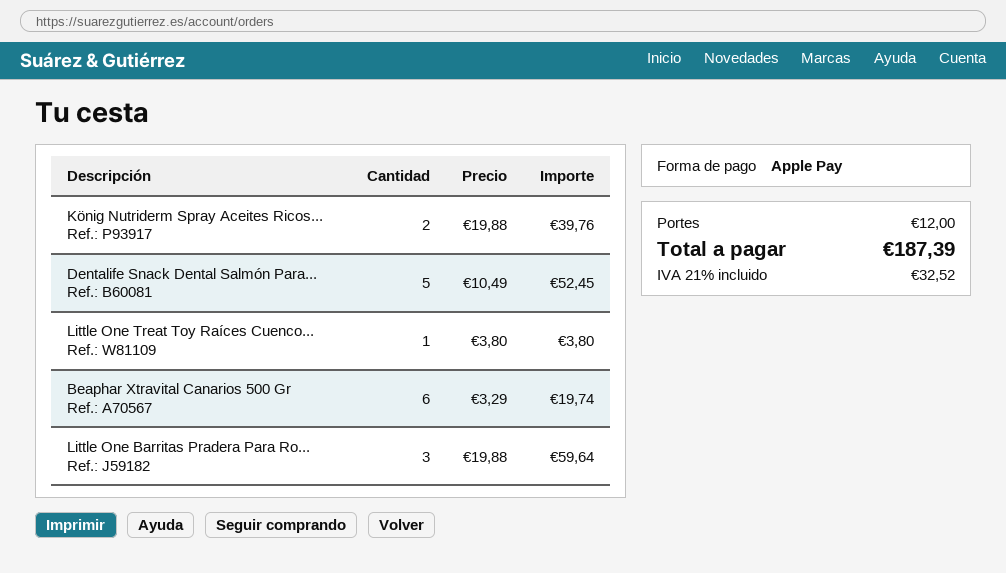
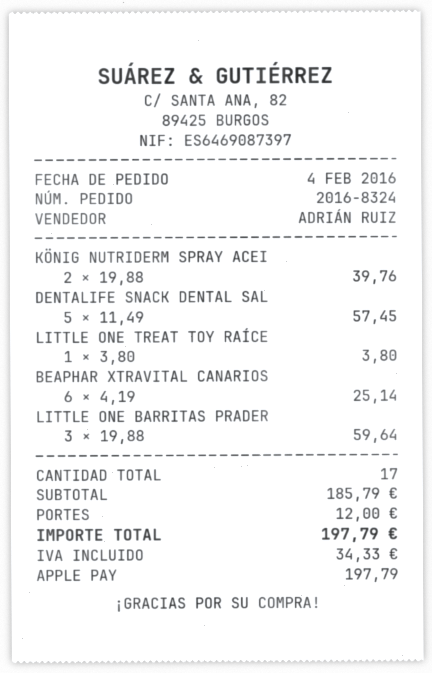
Dentalife Snack Dental Salmón Para...: 5 x 10.49 = 52.45 -> 5 x 11.49 = 57.45
Beaphar Xtravital Canarios 500 Gr: 6 x 3.29 = 19.74 -> 6 x 4.19 = 25.14
tax: 32.52 -> 34.33
total: 187.39 -> 197.79

